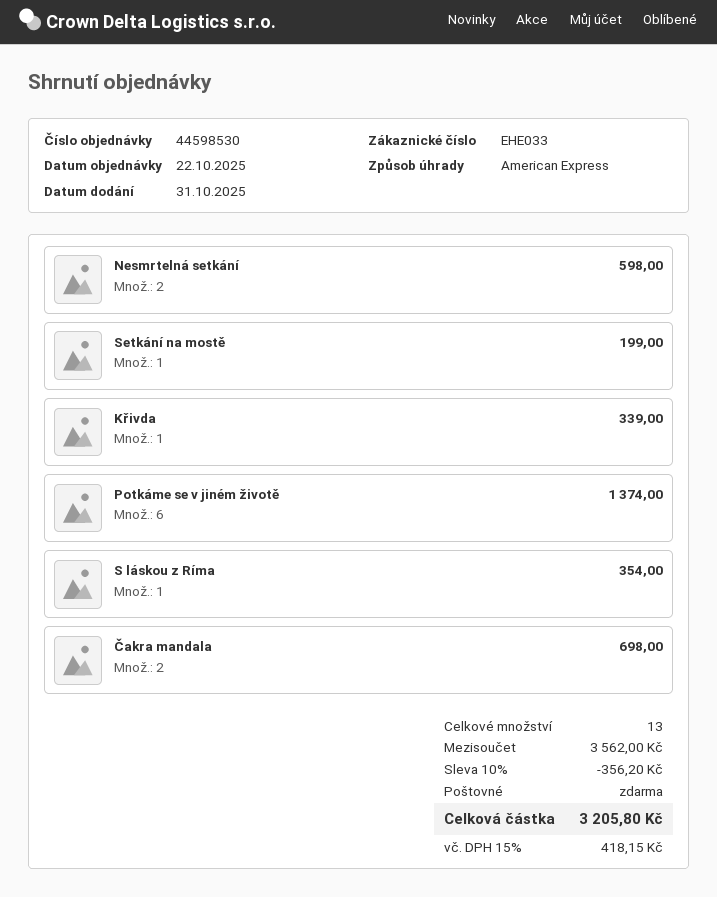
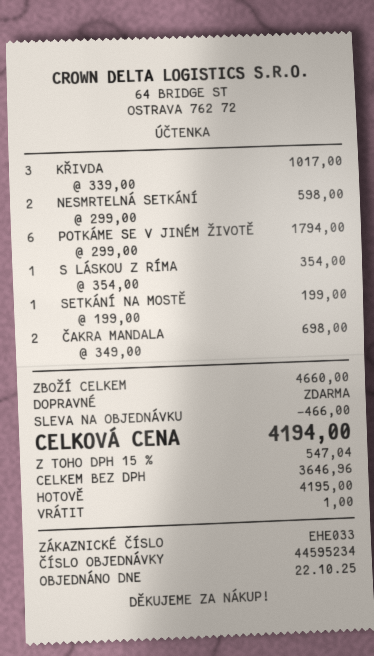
order number: 44598530 -> 44595234
payment method: American Express -> cash
Křivda: 1 for 339.00 -> 3 for 1017.00
Potkáme se v jiném životě: 6 for 1374.00 -> 6 for 1794.00
subtotal: 3562.00 -> 4660.00
discount: 356.20 -> 466.00
tax: 15% = 418.15 -> 15% = 547.04
total: 3205.80 -> 4194.00

